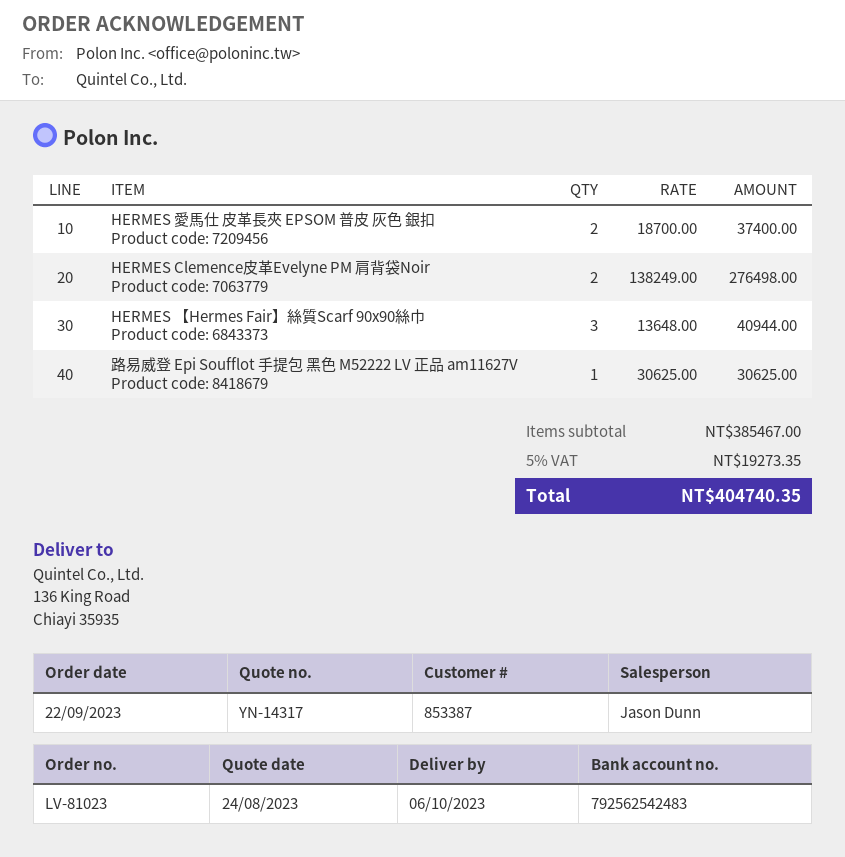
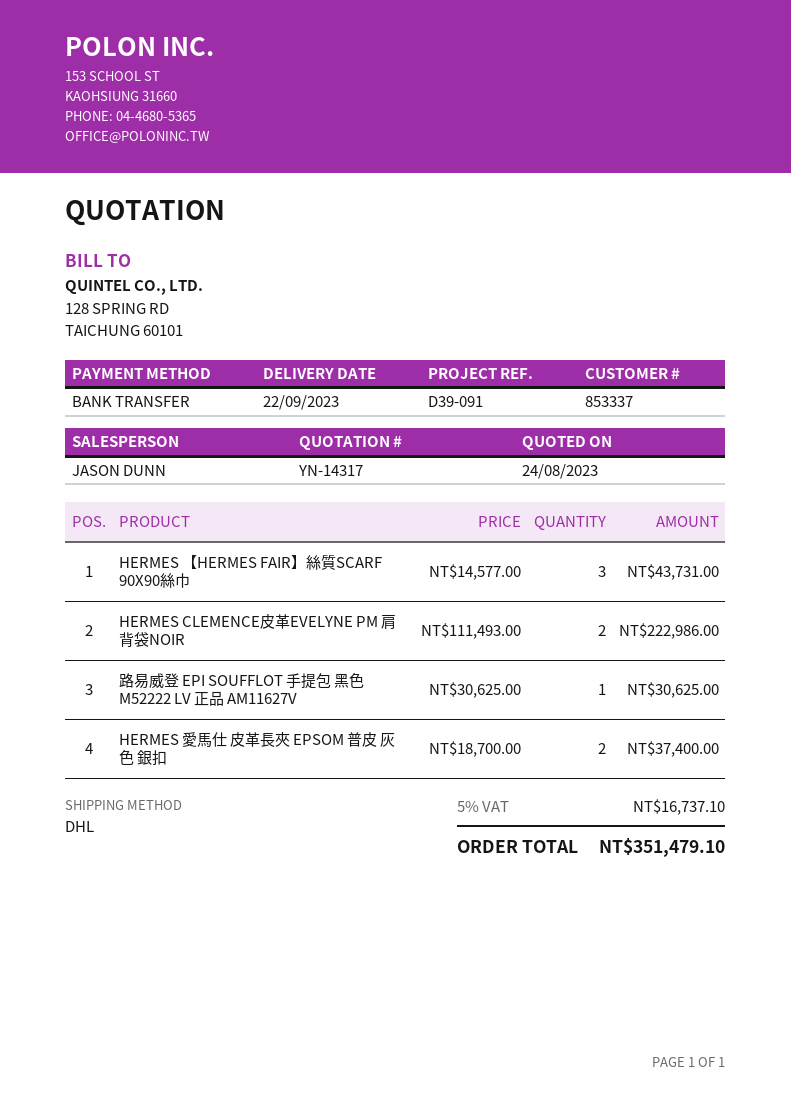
delivery date: 2023-10-06 -> 2023-09-22
customer number: 853387 -> 853337
HERMES Clemence皮革Evelyne PM 肩背袋Noir: 2 x 138249.00 = 276498.00 -> 2 x 111493.00 = 222986.00
HERMES 【Hermes Fair】絲質Scarf 90x90絲巾: 3 x 13648.00 = 40944.00 -> 3 x 14577.00 = 43731.00
tax: 5% = 19273.35 -> 5% = 16737.10
total: 404740.35 -> 351479.10

